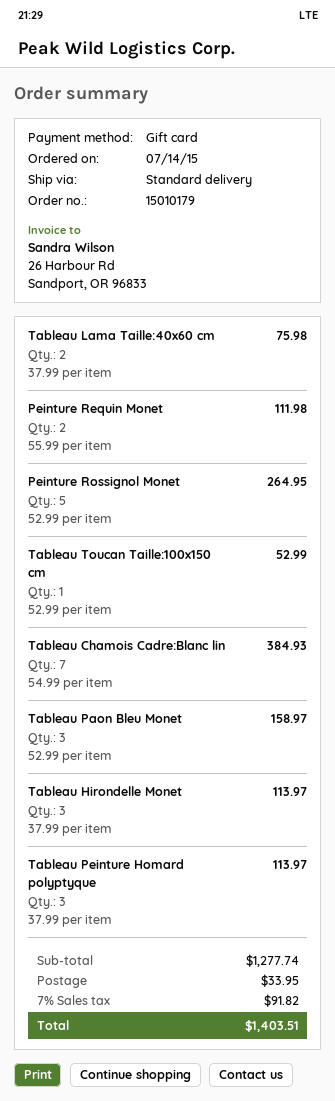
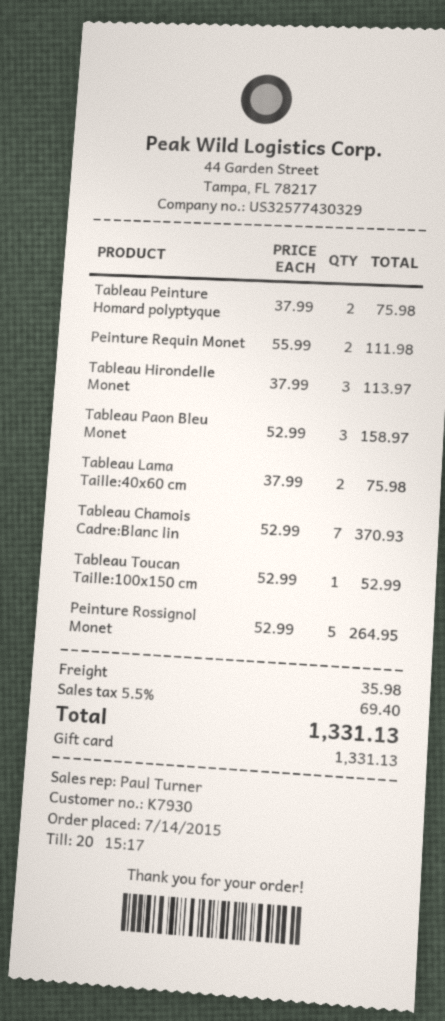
Tableau Chamois Cadre:Blanc lin: 7 x 54.99 = 384.93 -> 7 x 52.99 = 370.93
Tableau Peinture Homard polyptyque: 3 x 37.99 = 113.97 -> 2 x 37.99 = 75.98
shipping: 33.95 -> 35.98
tax: 7% = 91.82 -> 5.5% = 69.40
total: 1403.51 -> 1331.13

